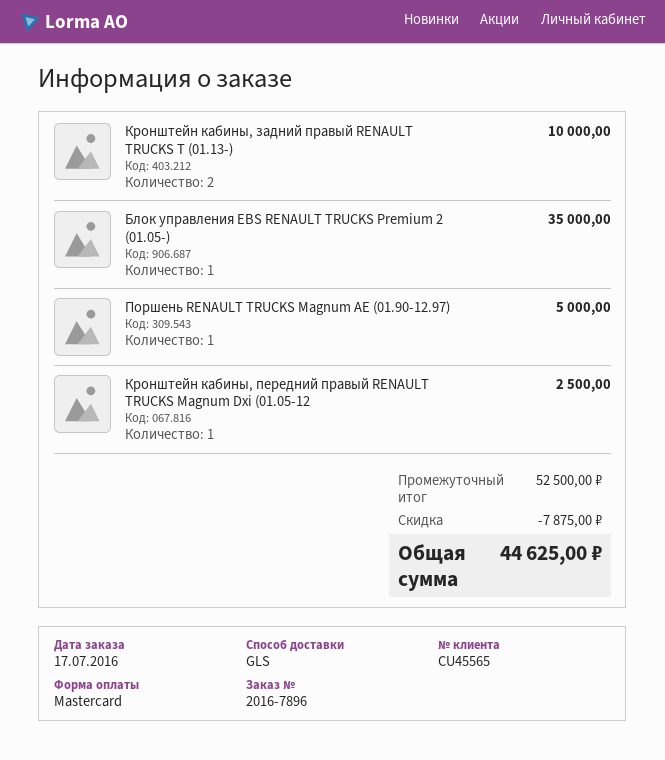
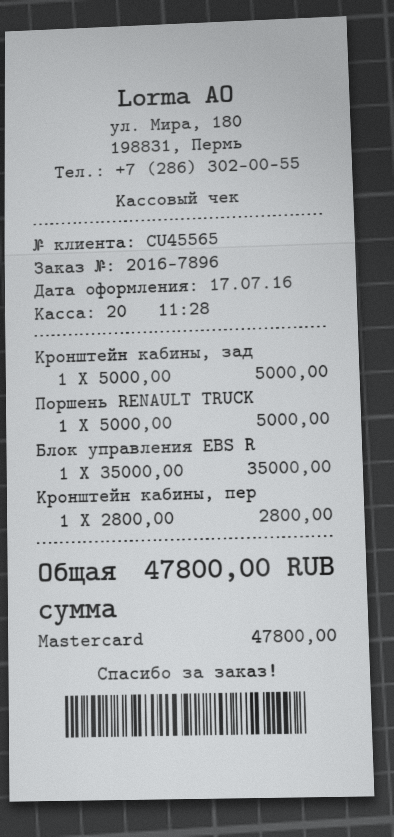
Кронштейн кабины, задний правый RENAULT TRUCKS T (01.13-): 2 for 10000.00 -> 1 for 5000.00
Кронштейн кабины, передний правый RENAULT TRUCKS Magnum Dxi (01.05-12: 1 for 2500.00 -> 1 for 2800.00
discount: 7875.00 -> none
total: 44625.00 -> 47800.00

